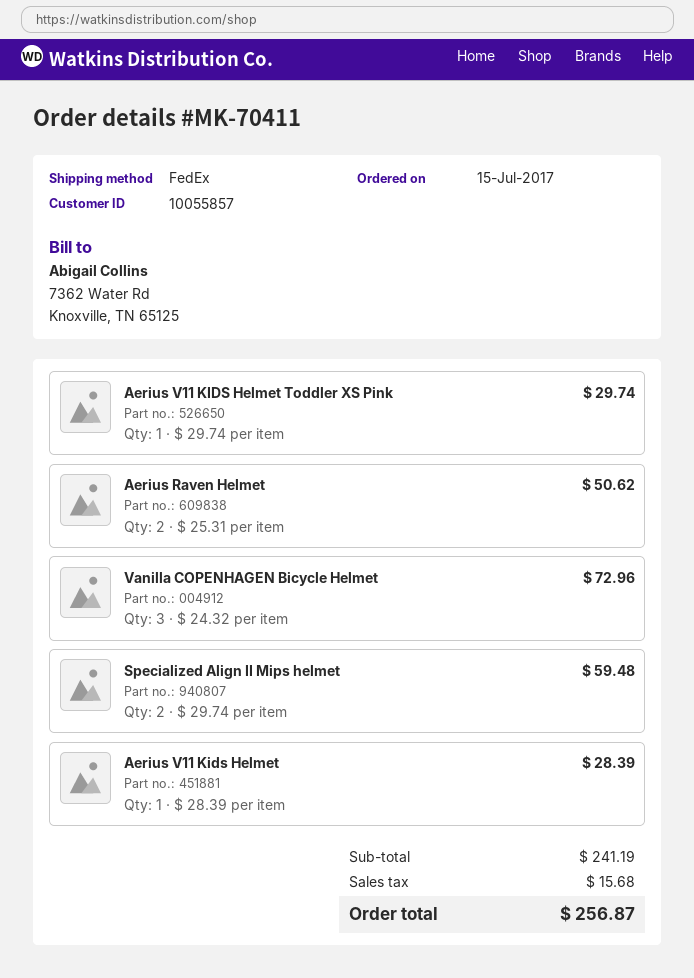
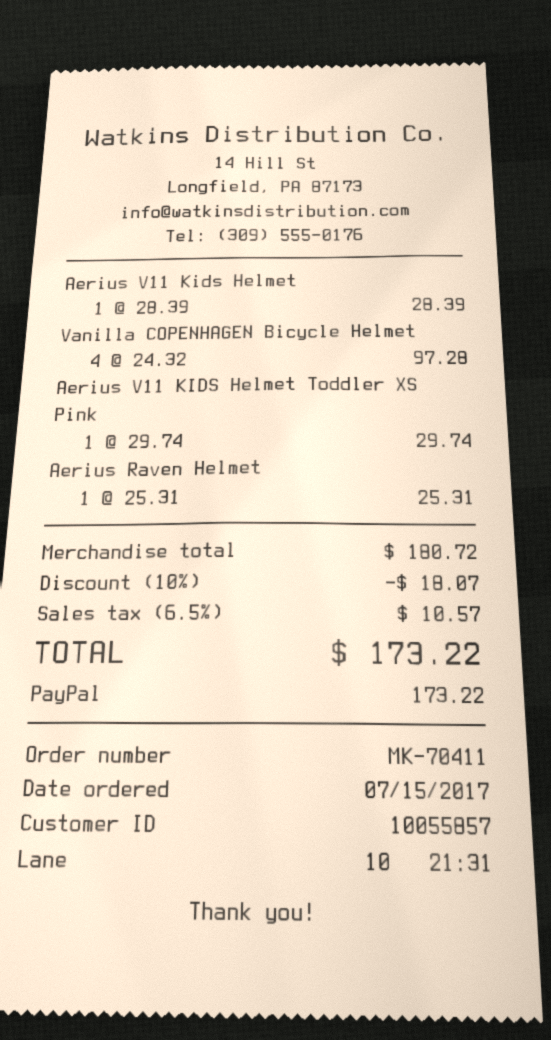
Aerius Raven Helmet: 2 x 25.31 = 50.62 -> 1 x 25.31 = 25.31
Vanilla COPENHAGEN Bicycle Helmet: 3 x 24.32 = 72.96 -> 4 x 24.32 = 97.28
Specialized Align II Mips helmet: 2 x 29.74 = 59.48 -> none
subtotal: 241.19 -> 180.72
discount: none -> 10% = 18.07
tax: 15.68 -> 10.57
total: 256.87 -> 173.22

